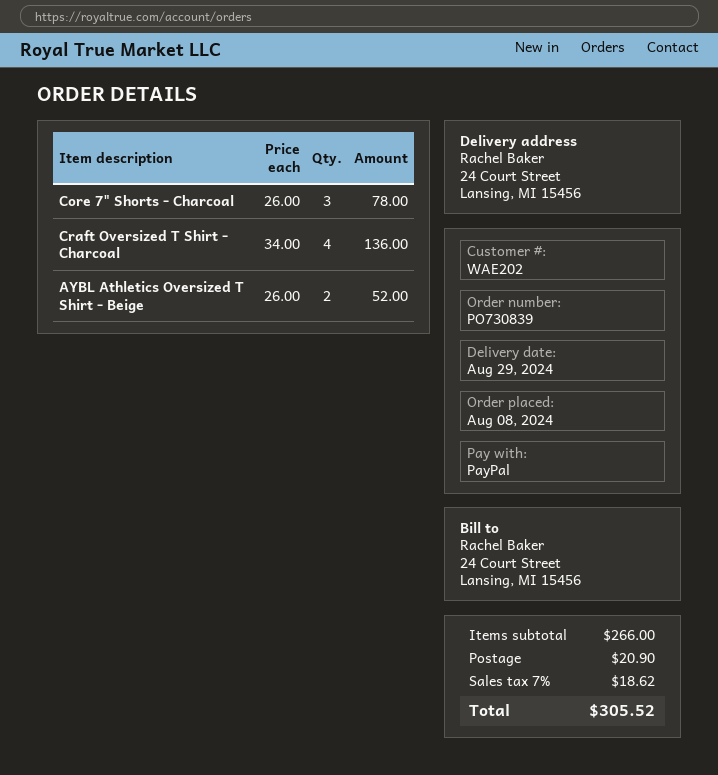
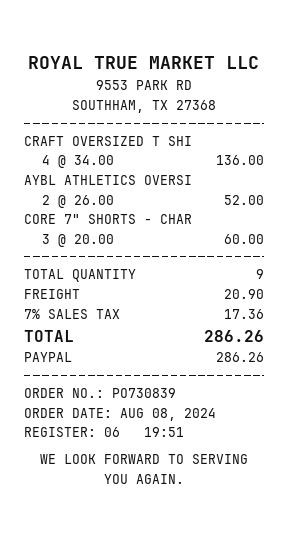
Core 7" Shorts - Charcoal: 3 x 26.00 = 78.00 -> 3 x 20.00 = 60.00
tax: 7% = 18.62 -> 7% = 17.36
total: 305.52 -> 286.26

